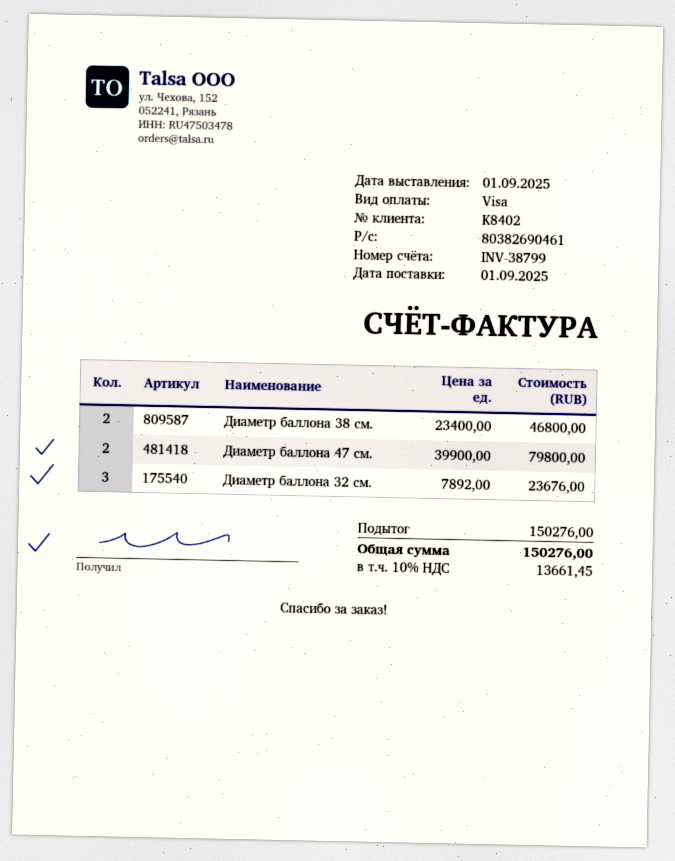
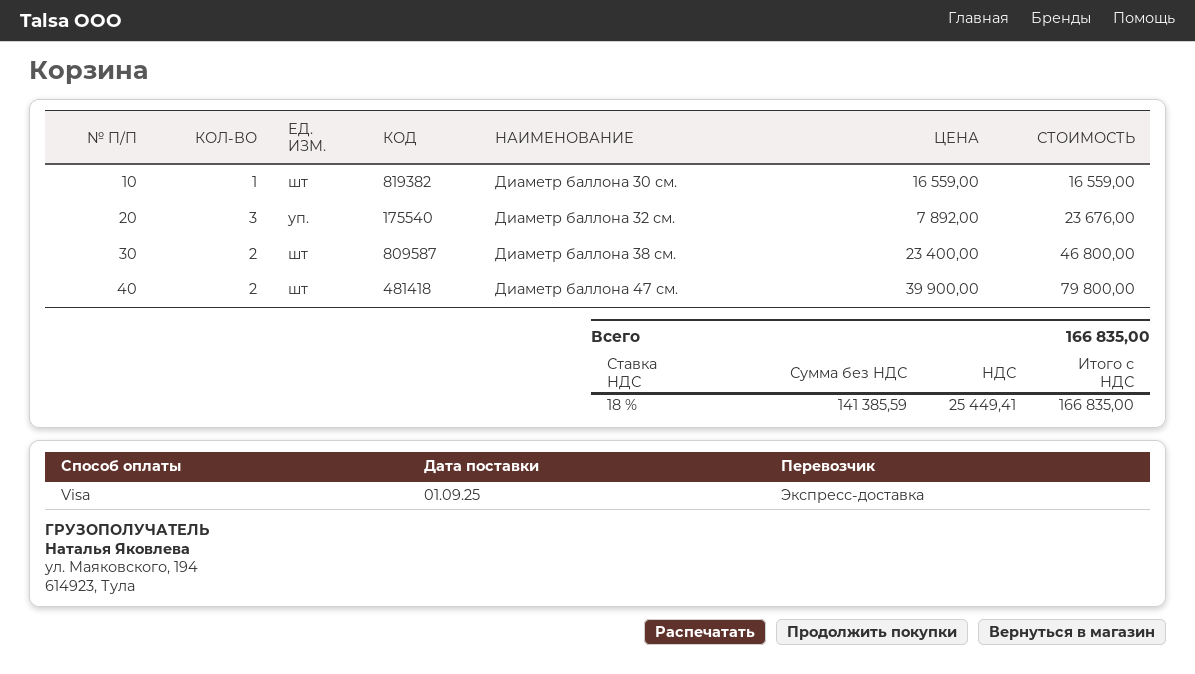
Диаметр баллона 30 см.: none -> 1 x 16559.00 = 16559.00
tax: 10% = 13661.45 -> 18% = 25449.41
total: 150276.00 -> 166835.00

